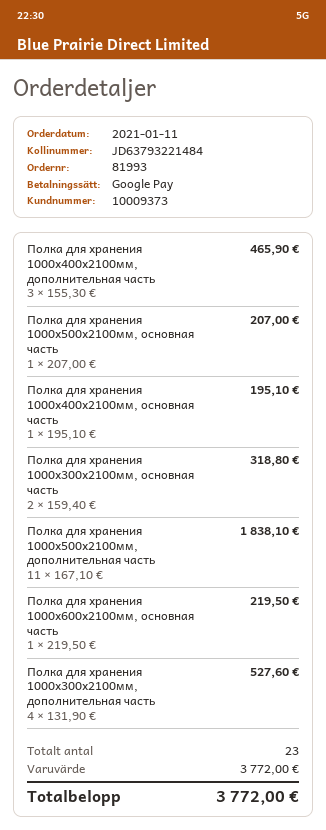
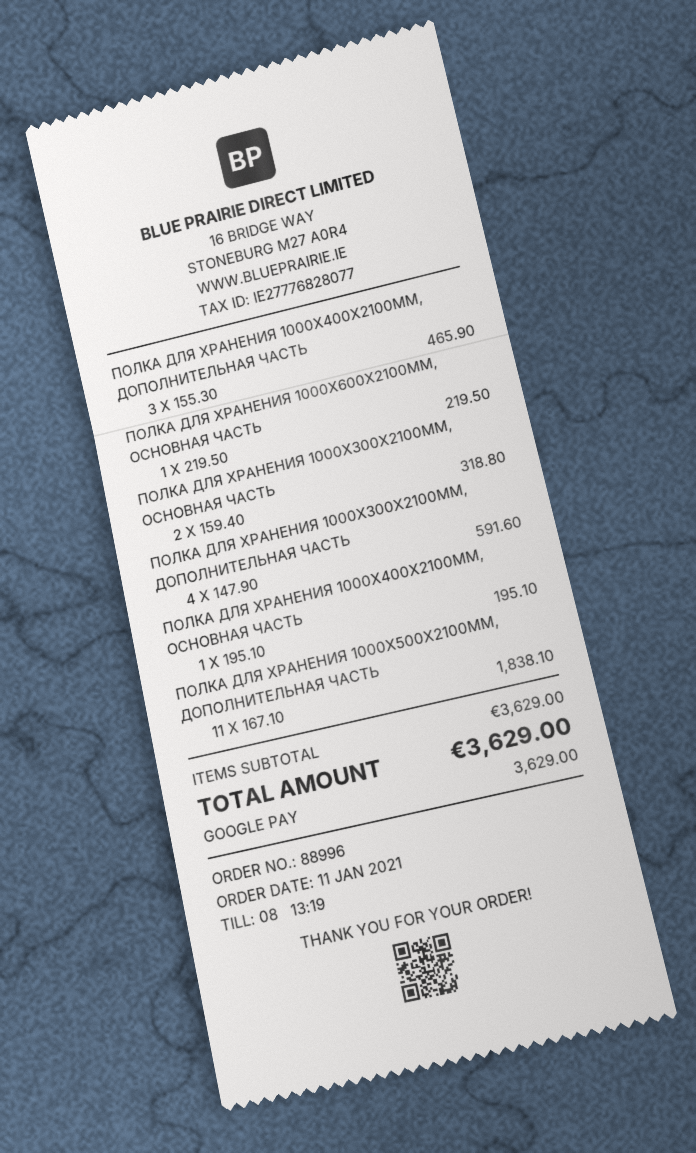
order number: 81993 -> 88996
Полка для хранения 1000х500х2100мм, основная часть: 1 x 207.00 = 207.00 -> none
Полка для хранения 1000х300х2100мм, дополнительная часть: 4 x 131.90 = 527.60 -> 4 x 147.90 = 591.60
subtotal: 3772.00 -> 3629.00
total: 3772.00 -> 3629.00

